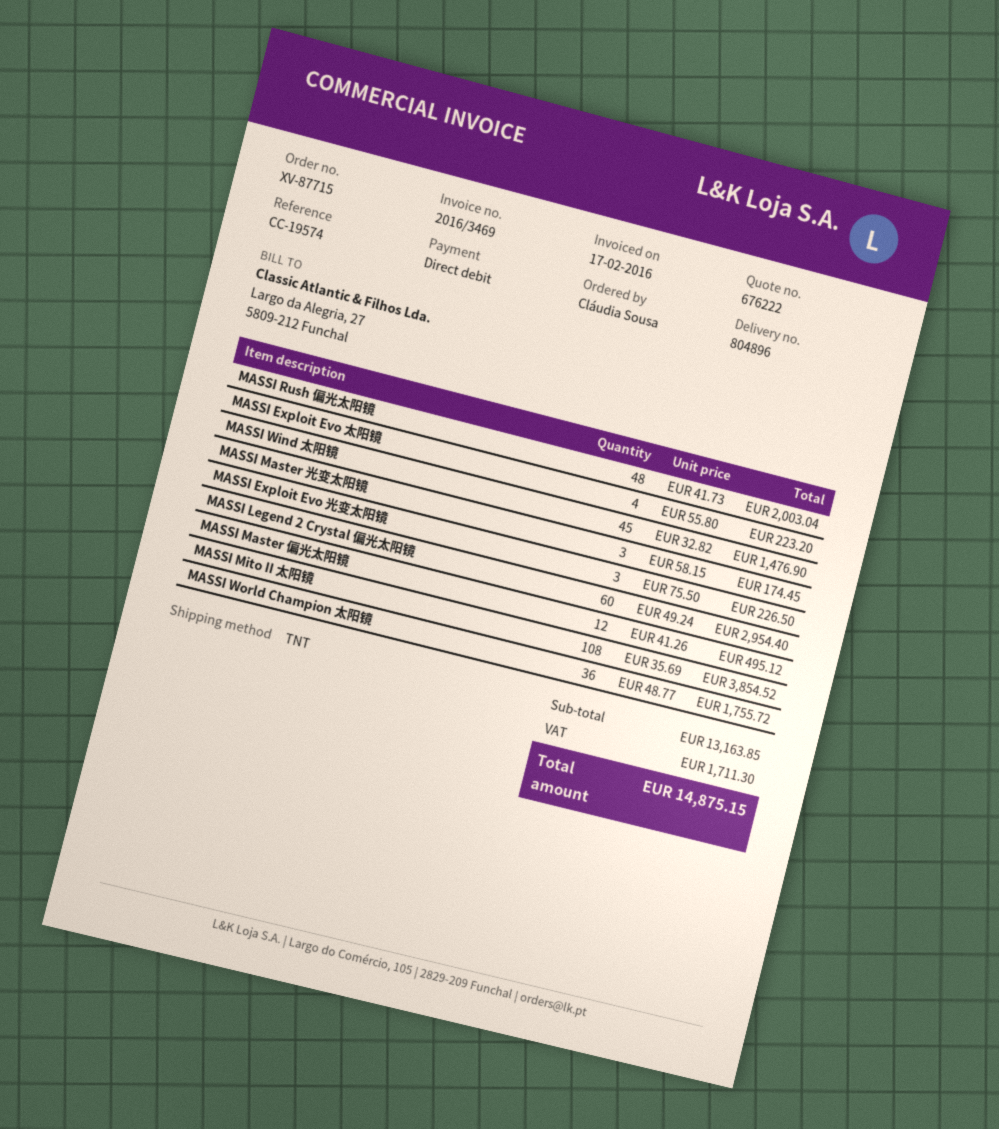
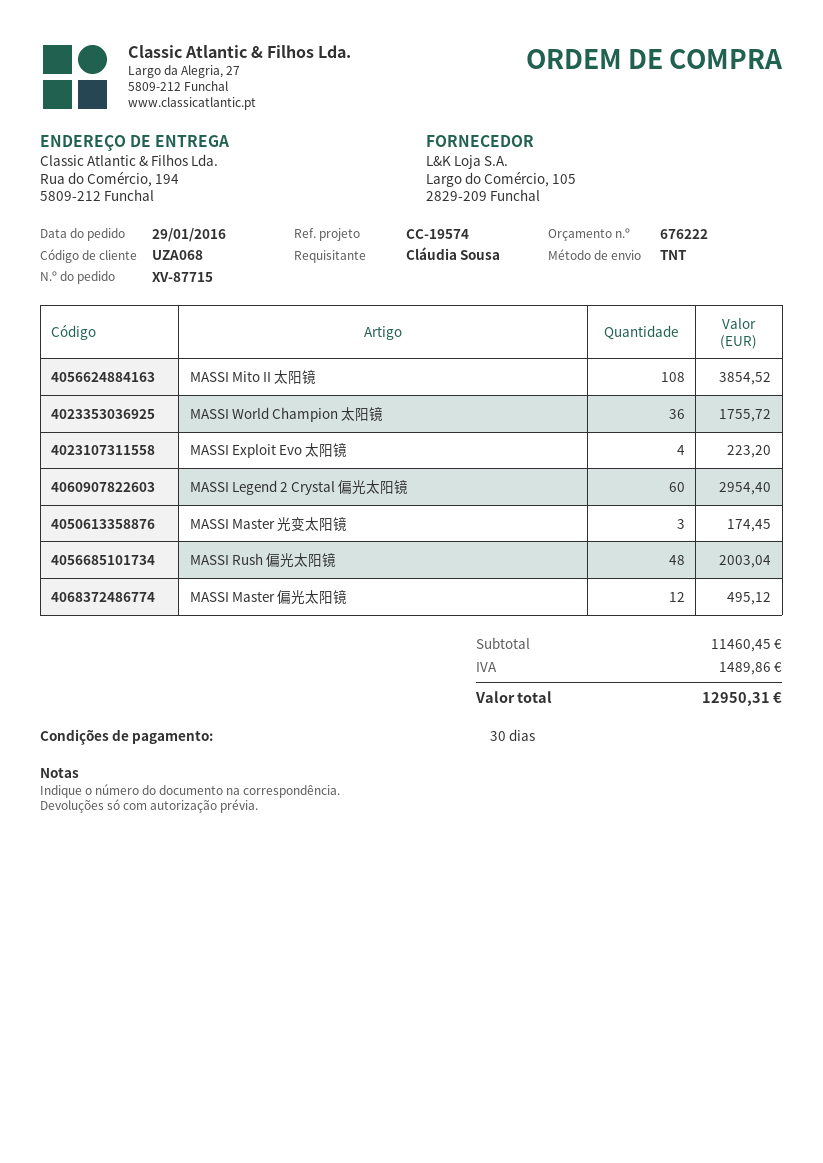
MASSI Wind 太阳镜: 45 for 1476.90 -> none
MASSI Exploit Evo 光变太阳镜: 3 for 226.50 -> none
subtotal: 13163.85 -> 11460.45
tax: 1711.30 -> 1489.86
total: 14875.15 -> 12950.31

